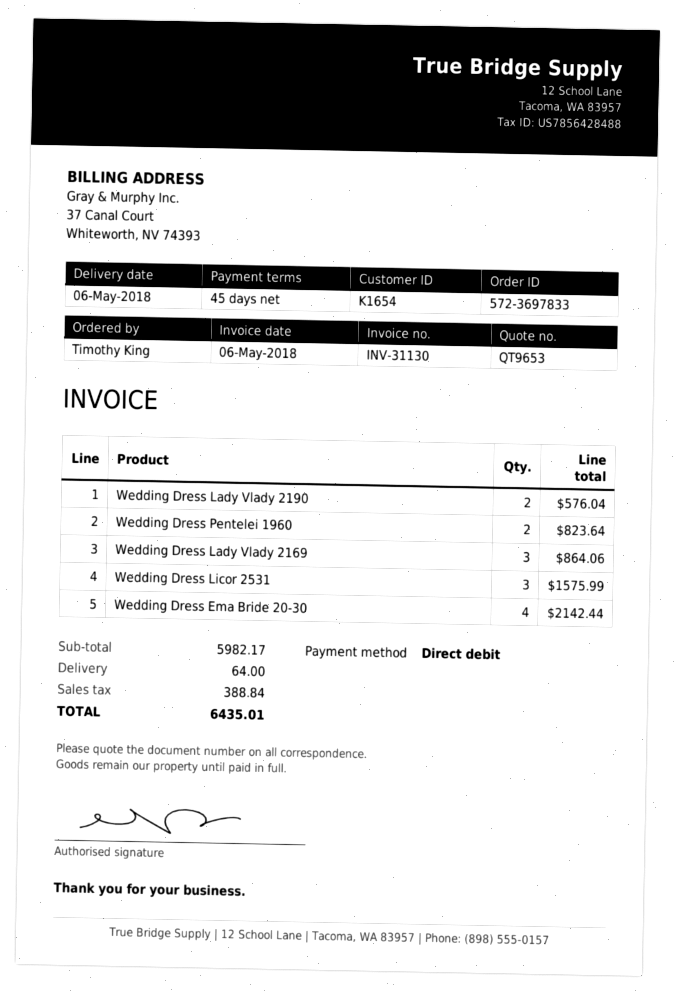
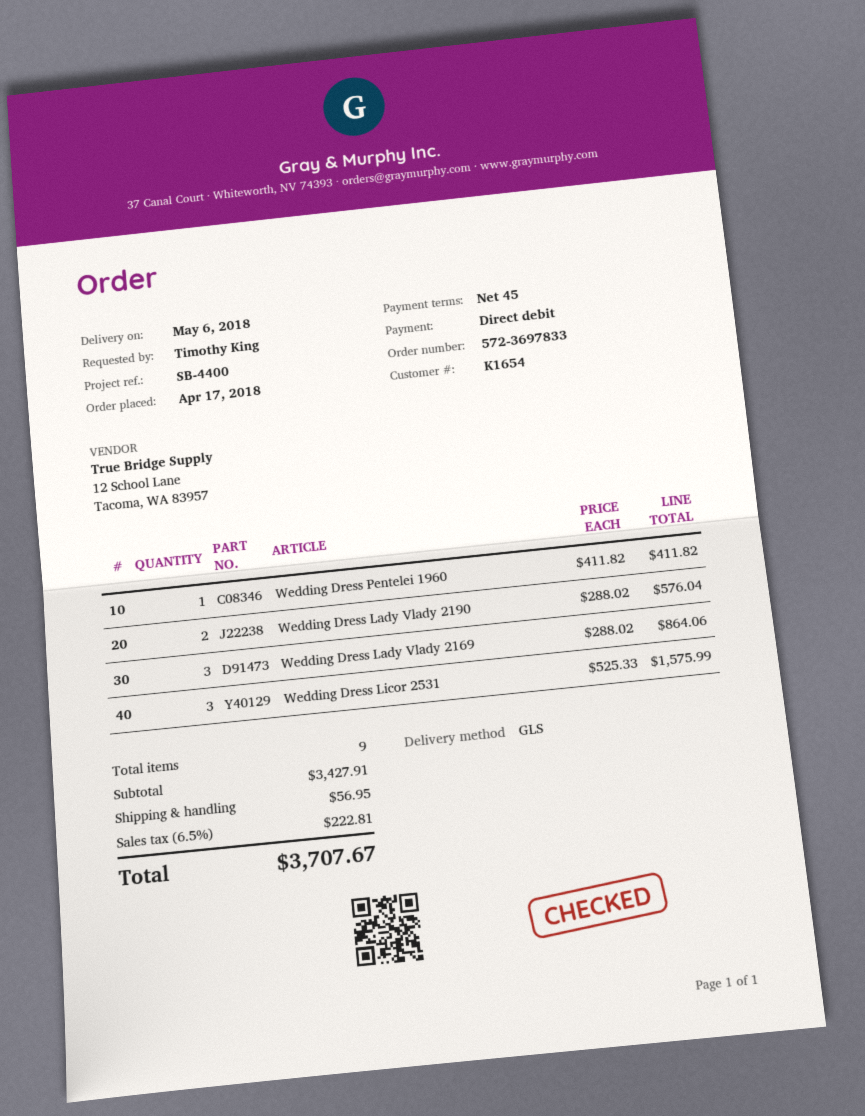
Wedding Dress Pentelei 1960: 2 for 823.64 -> 1 for 411.82
Wedding Dress Ema Bride 20-30: 4 for 2142.44 -> none
subtotal: 5982.17 -> 3427.91
shipping: 64.00 -> 56.95
tax: 388.84 -> 222.81
total: 6435.01 -> 3707.67

